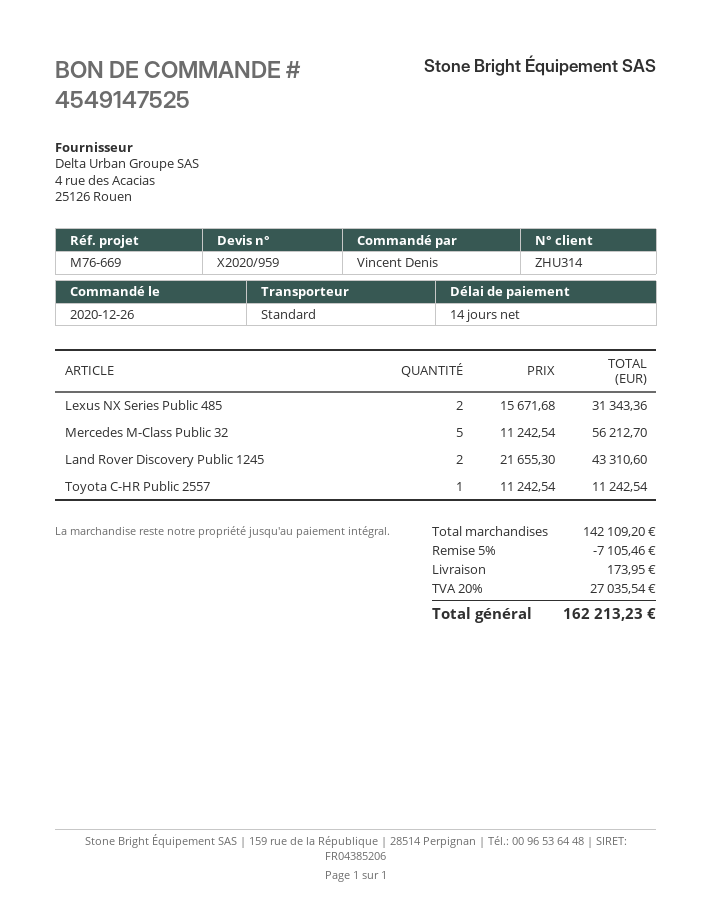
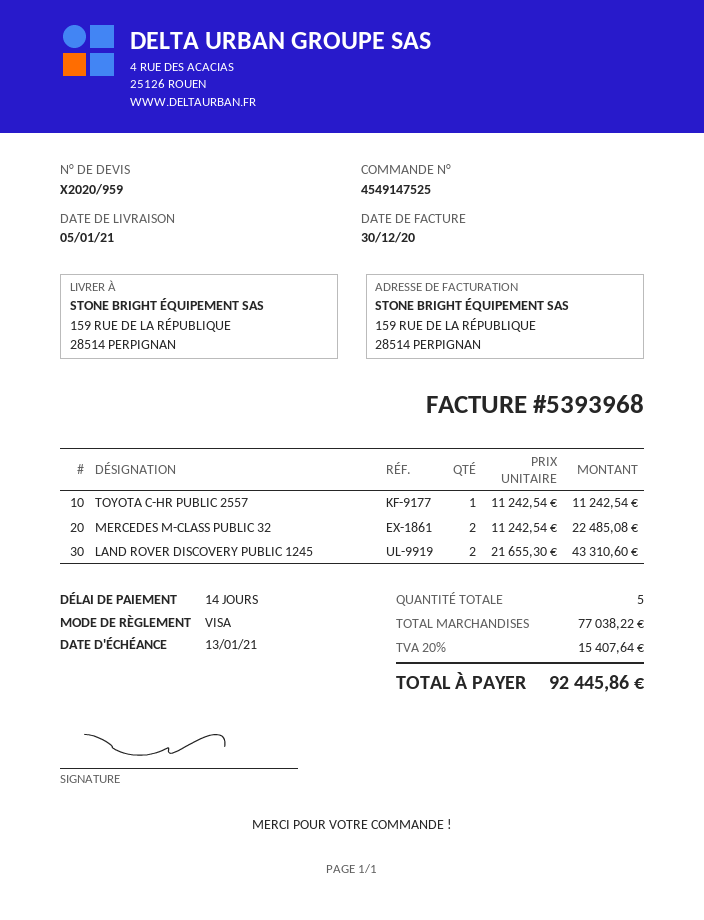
Lexus NX Series Public 485: 2 x 15671.68 = 31343.36 -> none
Mercedes M-Class Public 32: 5 x 11242.54 = 56212.70 -> 2 x 11242.54 = 22485.08
subtotal: 142109.20 -> 77038.22
discount: 5% = 7105.46 -> none
shipping: 173.95 -> none
tax: 20% = 27035.54 -> 20% = 15407.64
total: 162213.23 -> 92445.86

